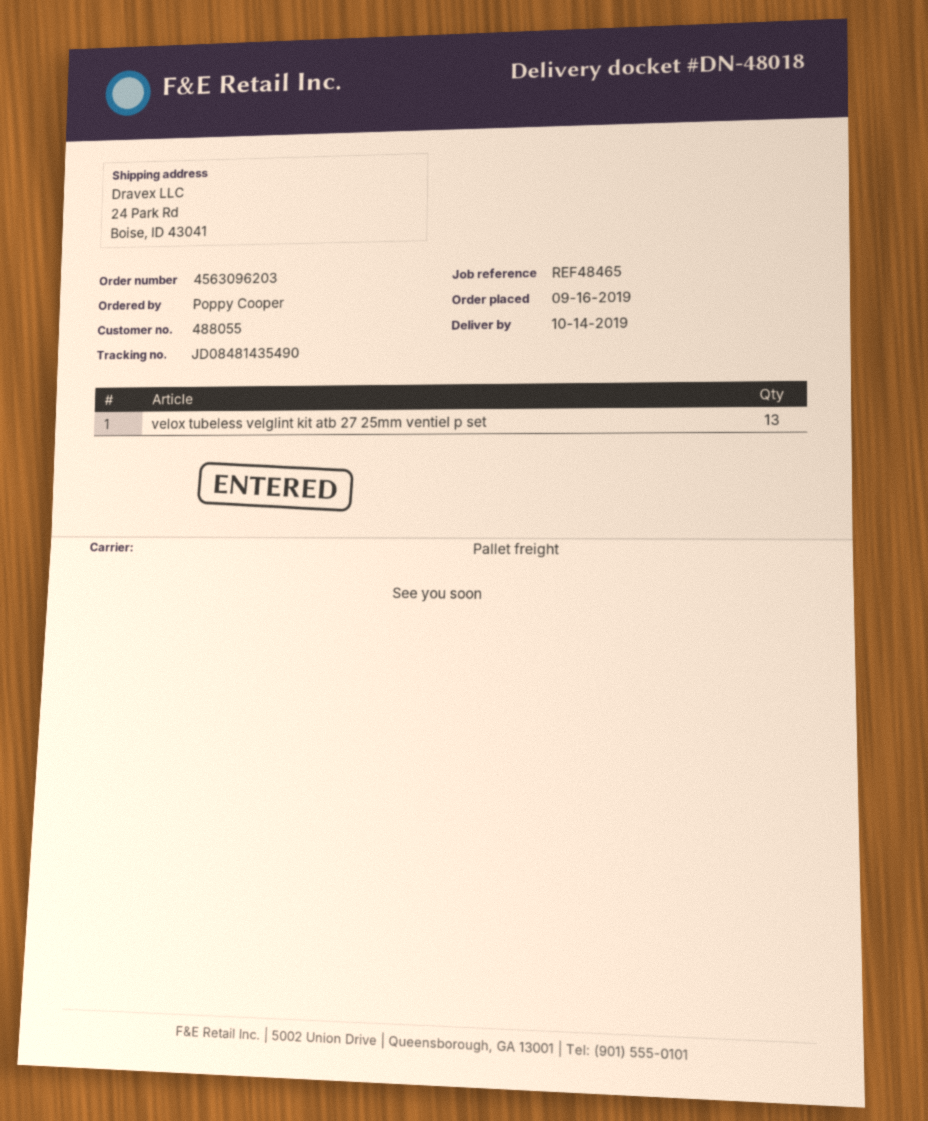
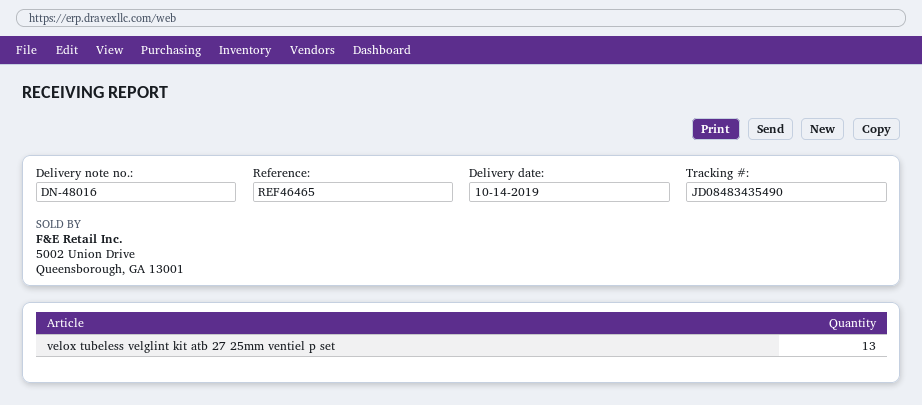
delivery note number: DN-48018 -> DN-48016
reference: REF48465 -> REF46465
tracking number: JD08481435490 -> JD08483435490

